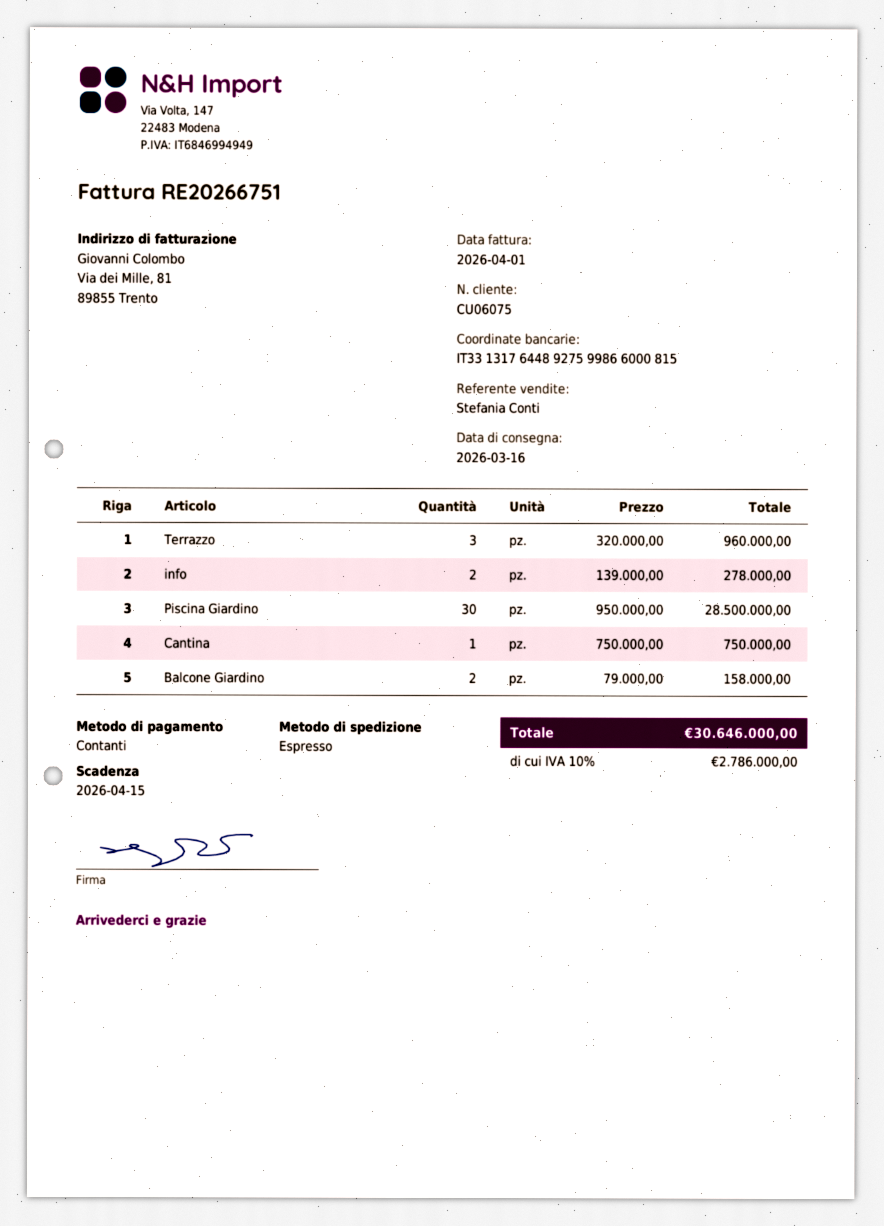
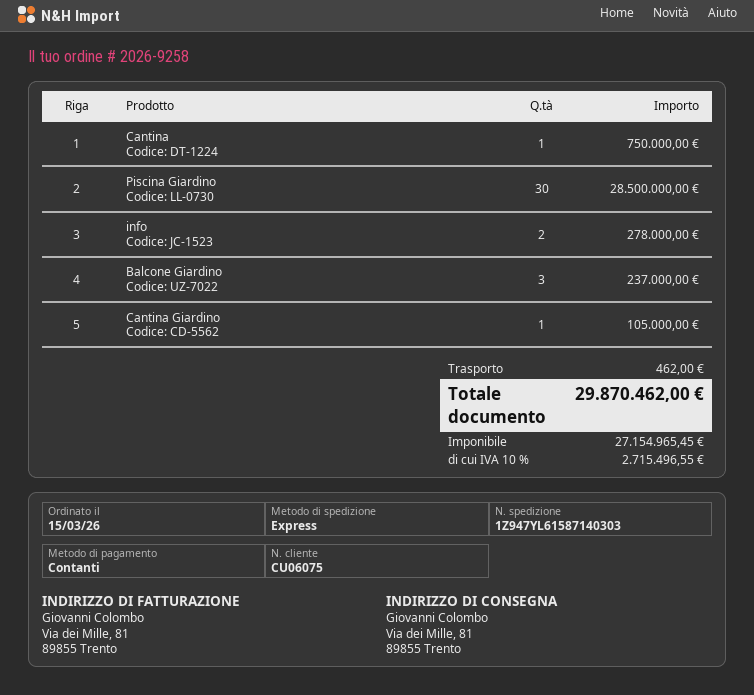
Terrazzo: 3 for 960000.00 -> none
Balcone Giardino: 2 for 158000.00 -> 3 for 237000.00
Cantina Giardino: none -> 1 for 105000.00
shipping: none -> 462.00
tax: 10% = 2786000.00 -> 10% = 2715496.55
total: 30646000.00 -> 29870462.00

